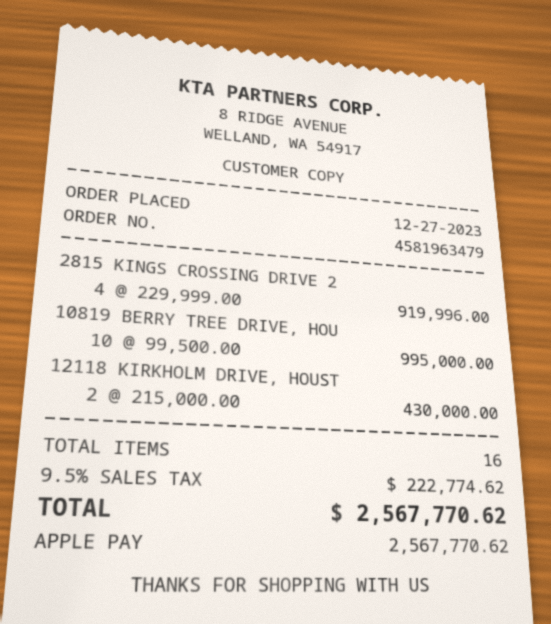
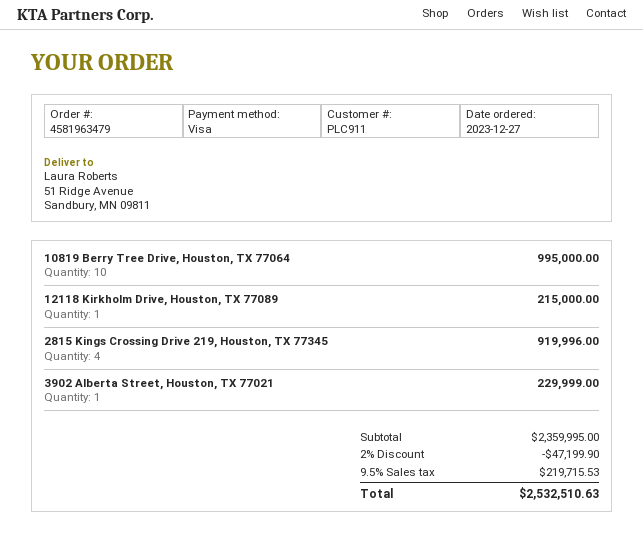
payment method: Apple Pay -> Visa
12118 KIRKHOLM DRIVE, HOUST: 2 for 430000.00 -> 1 for 215000.00
3902 Alberta Street, Houston, TX 77021: none -> 1 for 229999.00
discount: none -> 2% = 47199.90
tax: 9.5% = 222774.62 -> 9.5% = 219715.53
total: 2567770.62 -> 2532510.63

